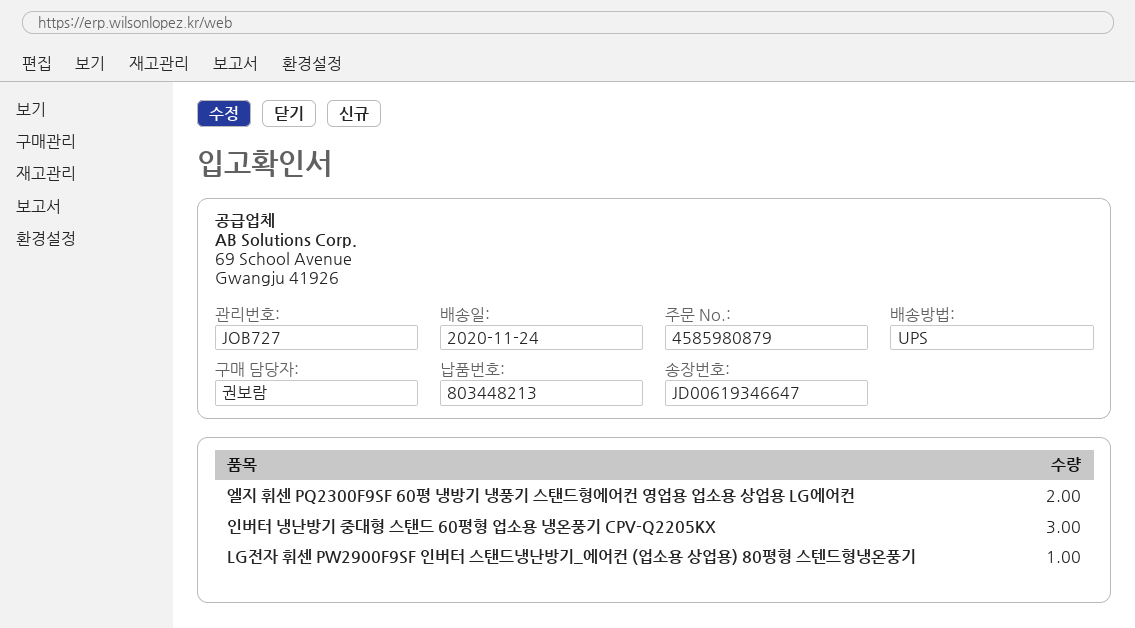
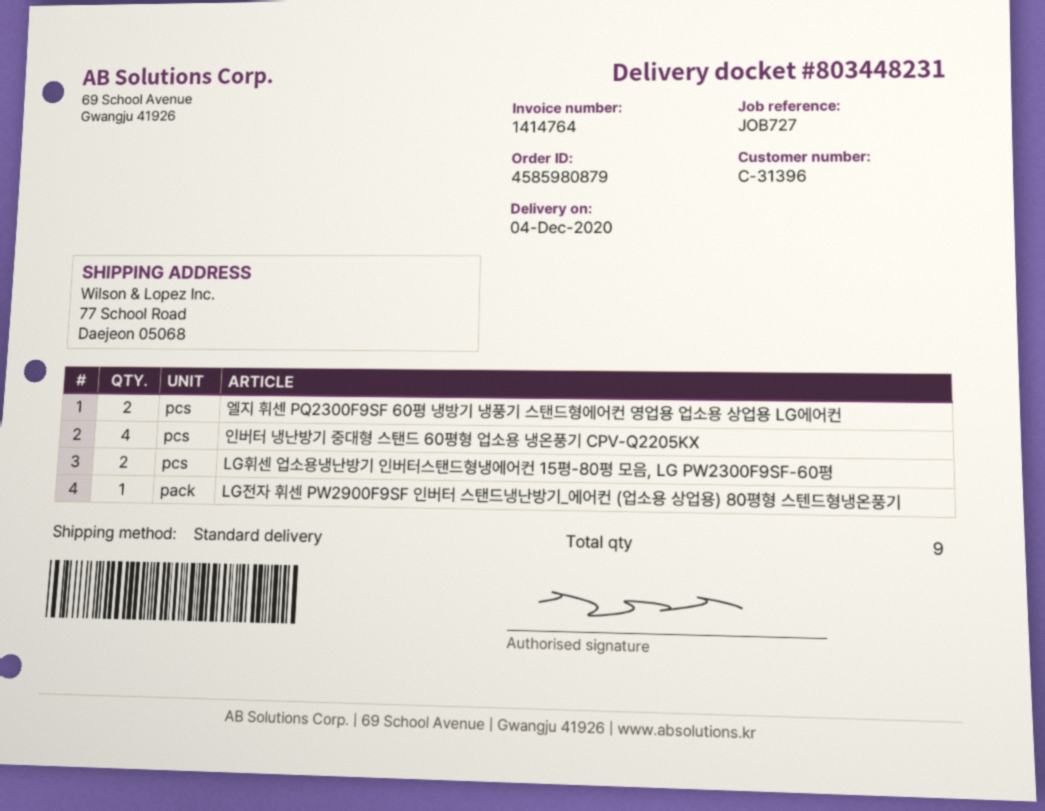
delivery note number: 803448213 -> 803448231
delivery date: 2020-11-24 -> 2020-12-04
shipping method: UPS -> standard
인버터 냉난방기 중대형 스탠드 60평형 업소용 냉온풍기 CPV-Q2205KX: 3 -> 4
LG휘센 업소용냉난방기 인버터스탠드형냉에어컨 15평-80평 모음, LG PW2300F9SF-60평: none -> 2

